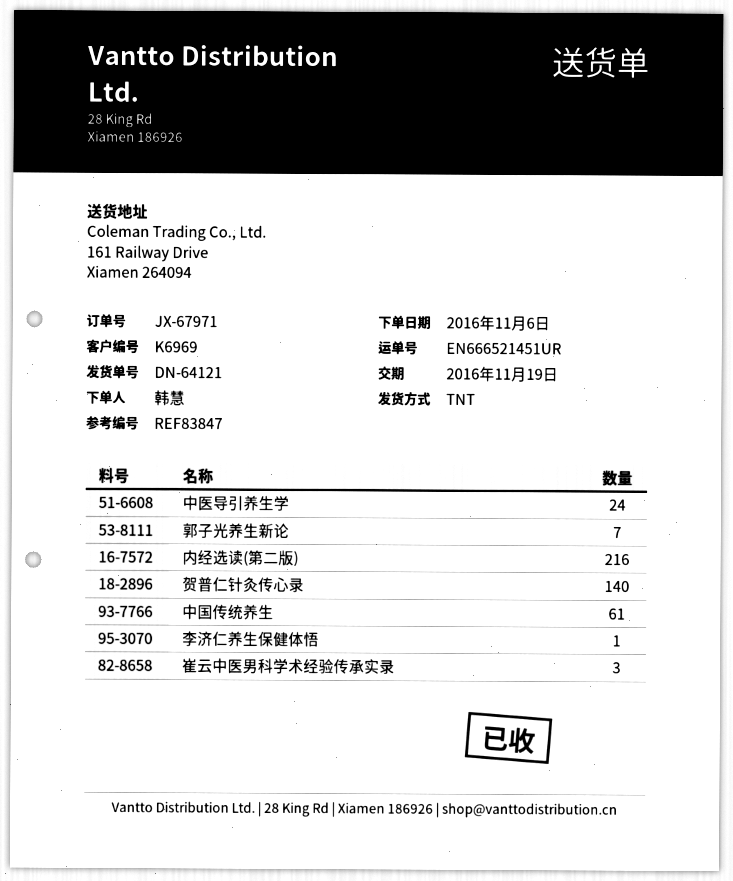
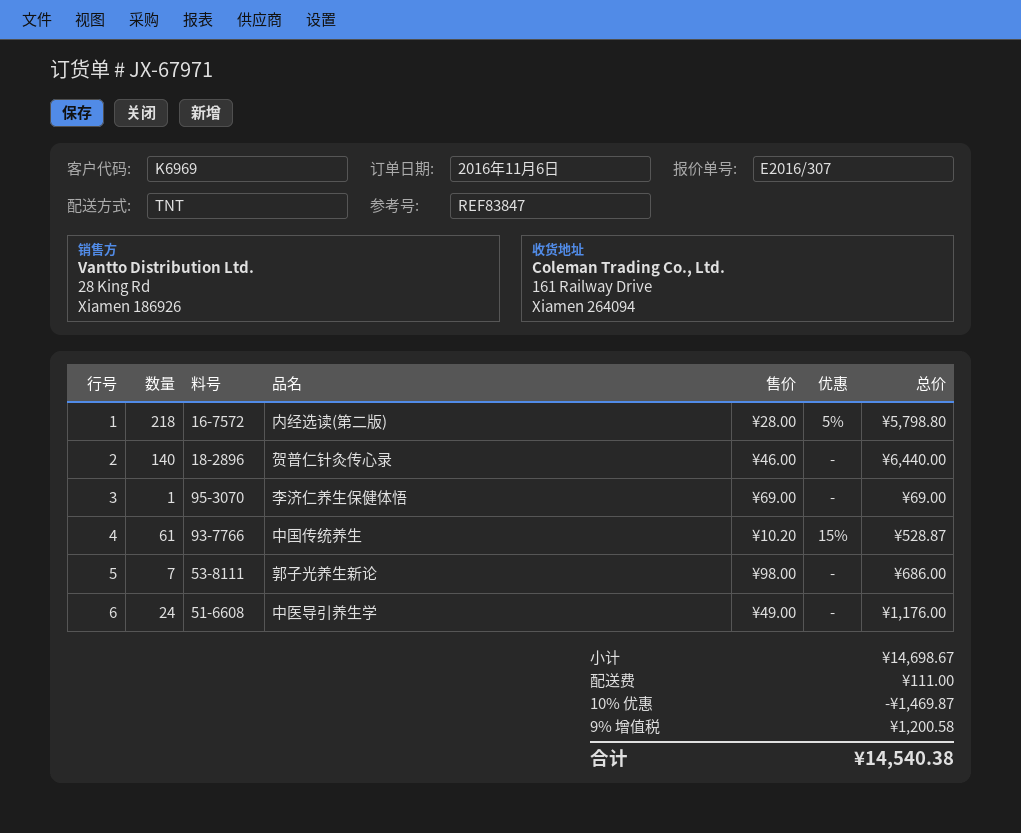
内经选读(第二版): 216 -> 218
崔云中医男科学术经验传承实录: 3 -> none

